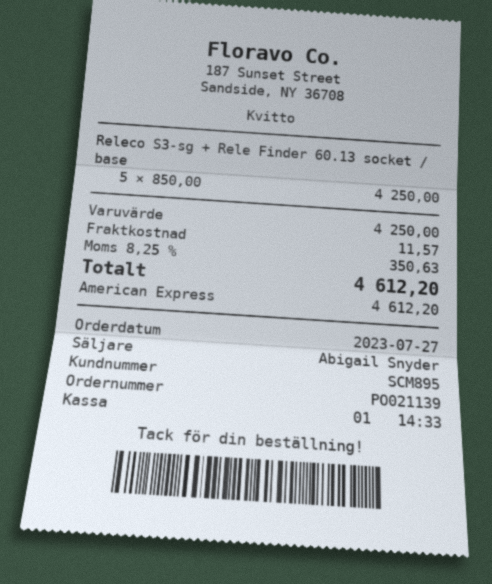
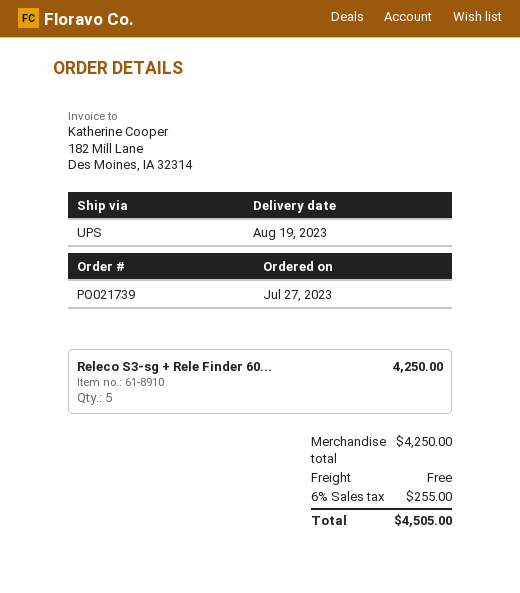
order number: PO021139 -> PO021739
shipping: 11.57 -> 0.00
tax: 8.25% = 350.63 -> 6% = 255.00
total: 4612.20 -> 4505.00

